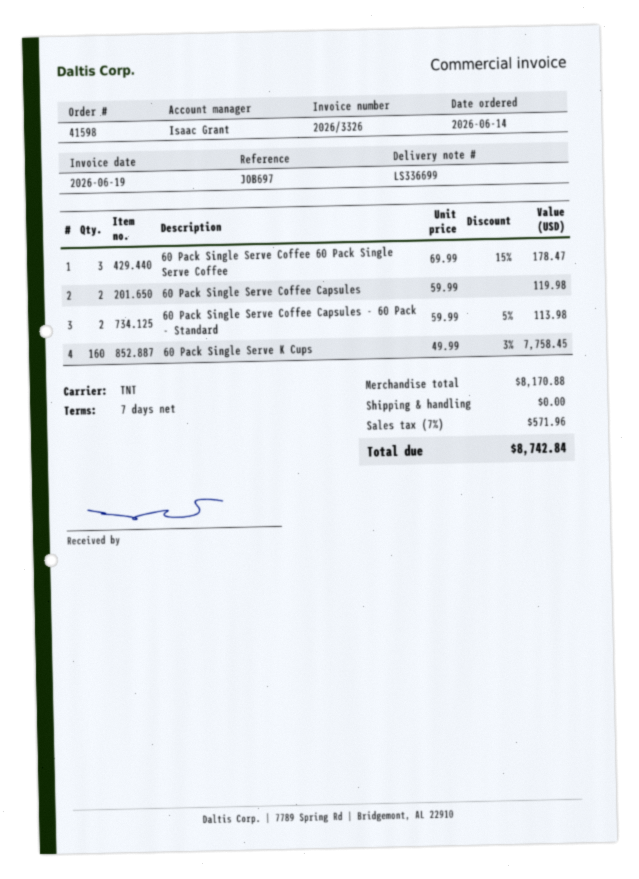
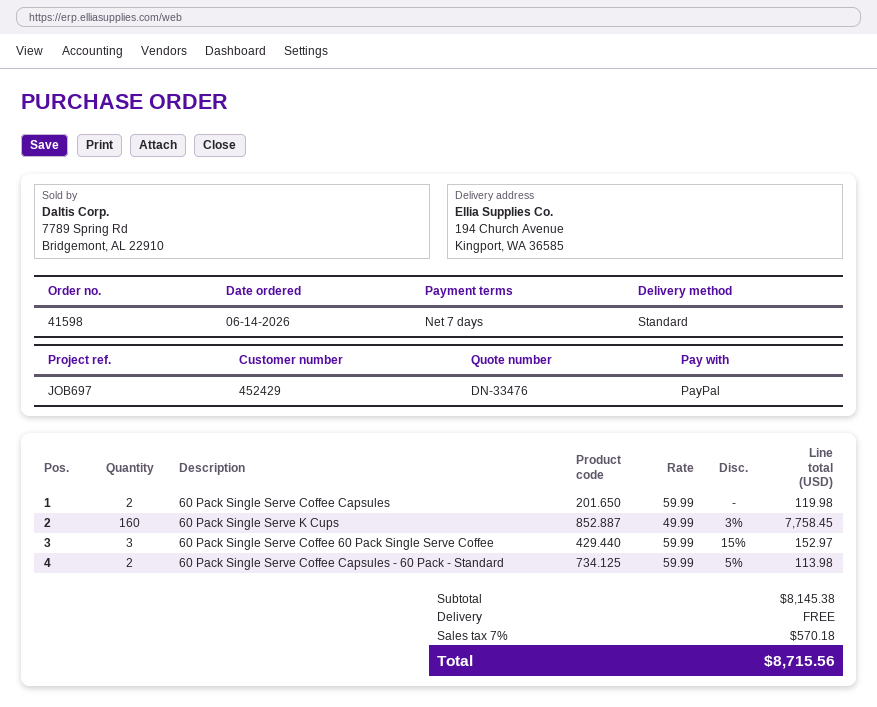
shipping method: TNT -> standard
60 Pack Single Serve Coffee 60 Pack Single Serve Coffee: 3 x 69.99 - 15% = 178.47 -> 3 x 59.99 - 15% = 152.97
subtotal: 8170.88 -> 8145.38
tax: 7% = 571.96 -> 7% = 570.18
total: 8742.84 -> 8715.56

